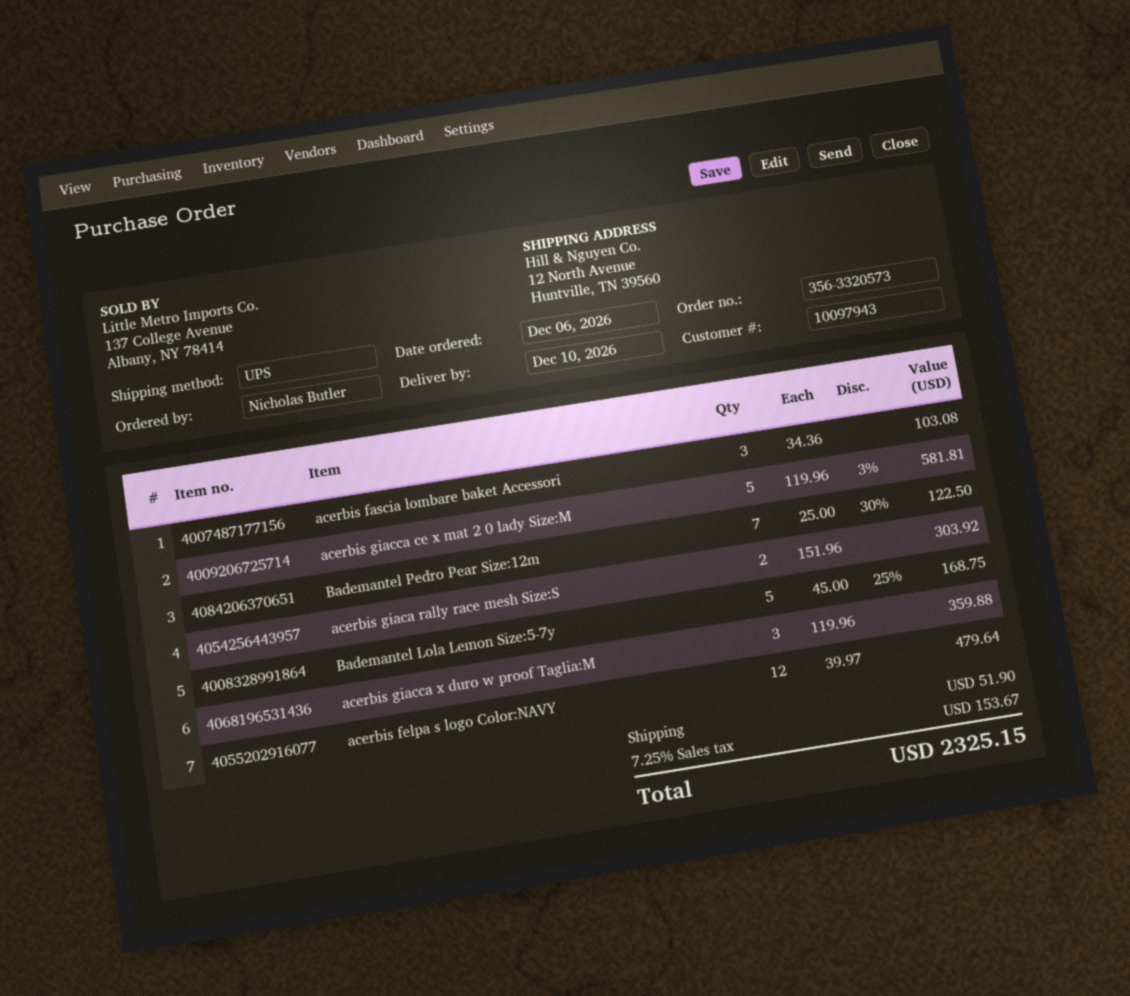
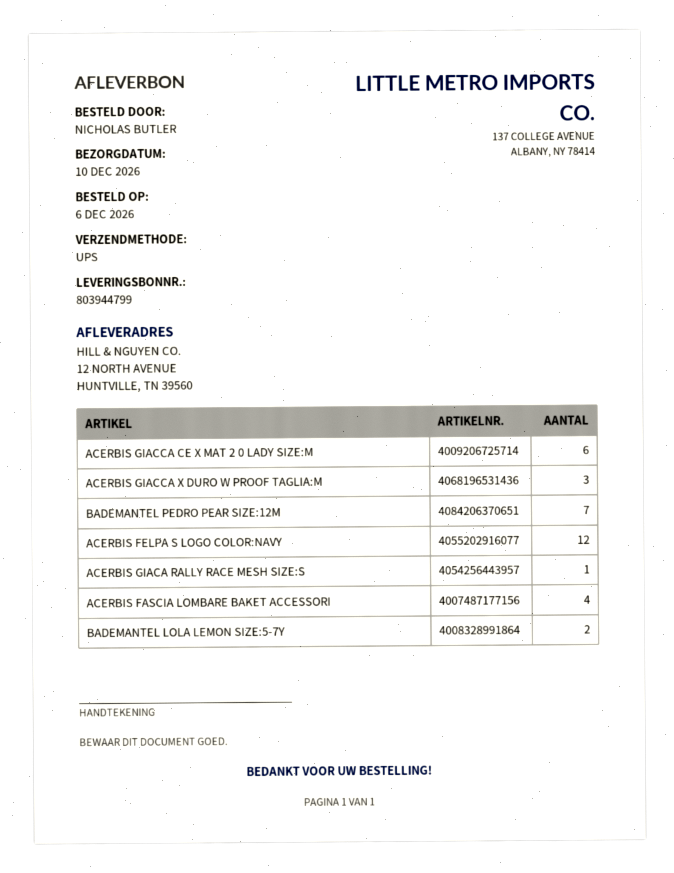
acerbis fascia lombare baket Accessori: 3 -> 4
acerbis giacca ce x mat 2 0 lady Size:M: 5 -> 6
acerbis giaca rally race mesh Size:S: 2 -> 1
Bademantel Lola Lemon Size:5-7y: 5 -> 2

